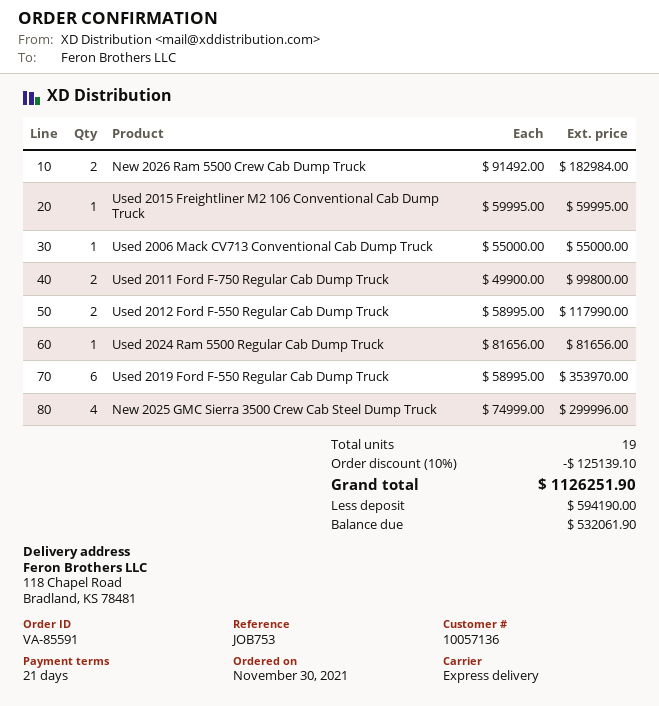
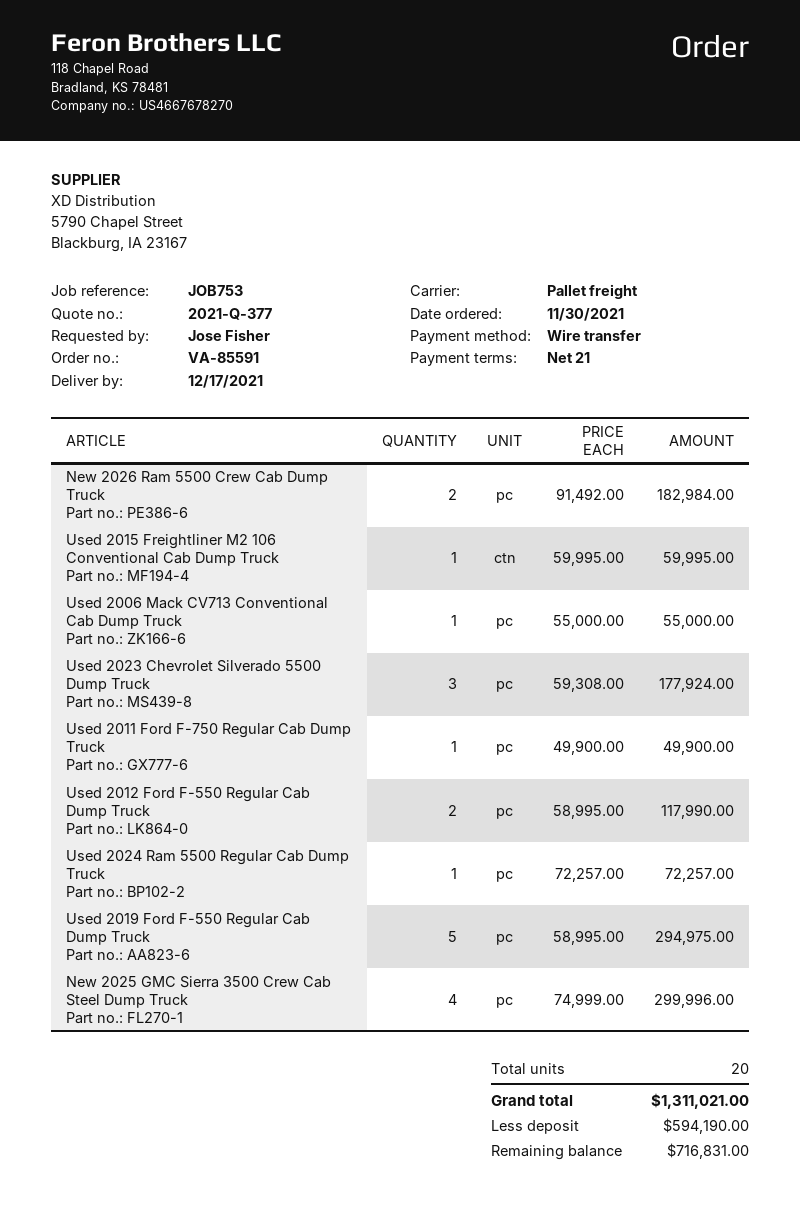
shipping method: express -> pallet freight
Used 2011 Ford F-750 Regular Cab Dump Truck: 2 x 49900.00 = 99800.00 -> 1 x 49900.00 = 49900.00
Used 2024 Ram 5500 Regular Cab Dump Truck: 1 x 81656.00 = 81656.00 -> 1 x 72257.00 = 72257.00
Used 2019 Ford F-550 Regular Cab Dump Truck: 6 x 58995.00 = 353970.00 -> 5 x 58995.00 = 294975.00
Used 2023 Chevrolet Silverado 5500 Dump Truck: none -> 3 x 59308.00 = 177924.00
total quantity: 19 -> 20
discount: 10% = 125139.10 -> none
total: 1126251.90 -> 1311021.00
balance: 532061.90 -> 716831.00

